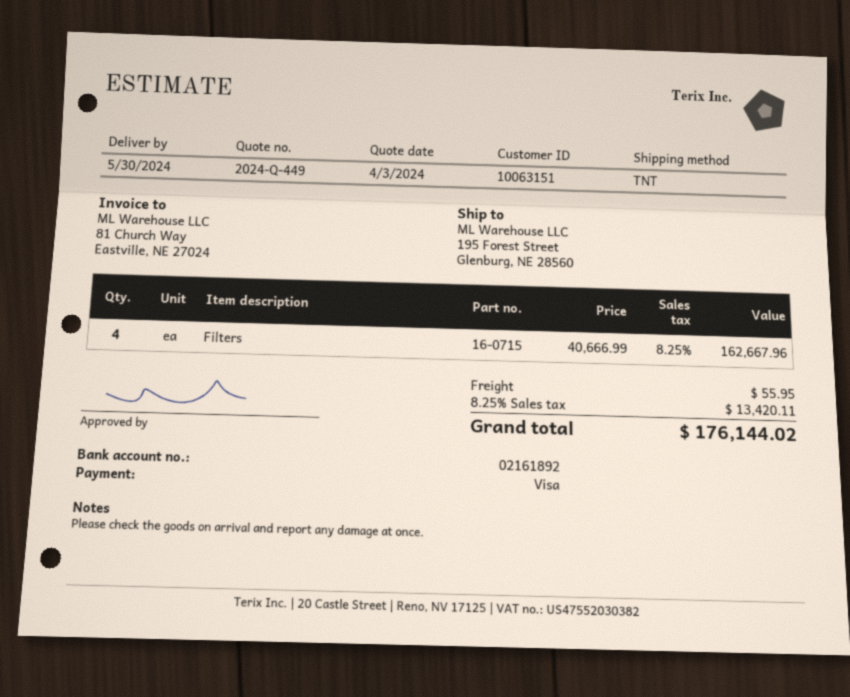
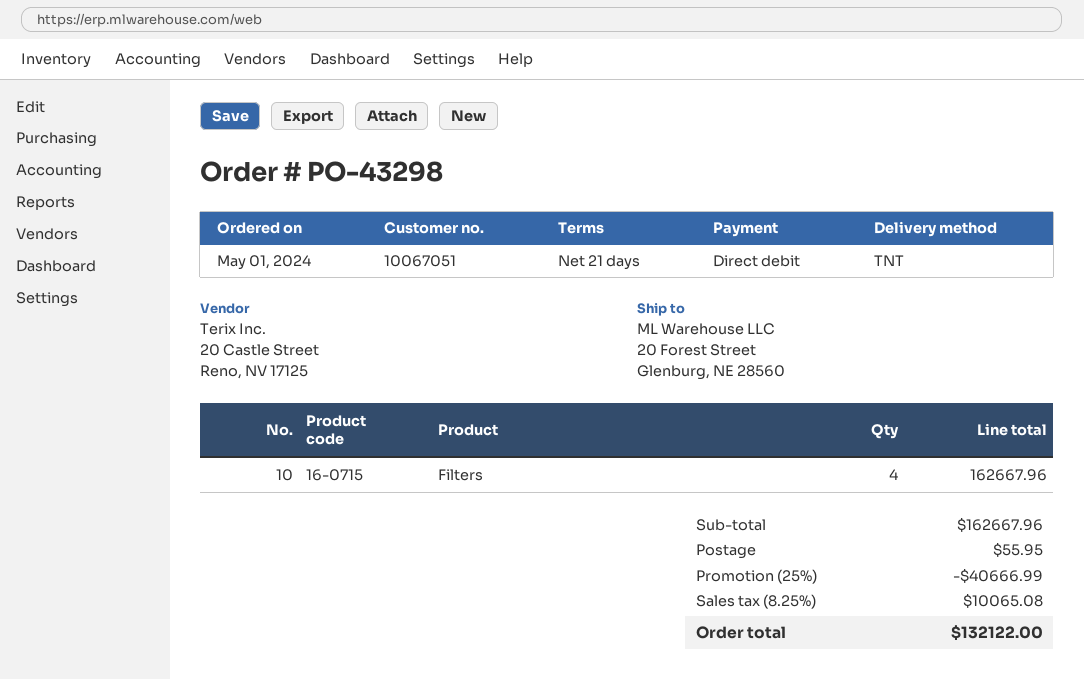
customer number: 10063151 -> 10067051
payment method: Visa -> direct debit
ship to: 195 Forest Street, Glenburg, NE 28560 -> 20 Forest Street, Glenburg, NE 28560
discount: none -> 25% = 40666.99
tax: 8.25% = 13420.11 -> 8.25% = 10065.08
total: 176144.02 -> 132122.00

